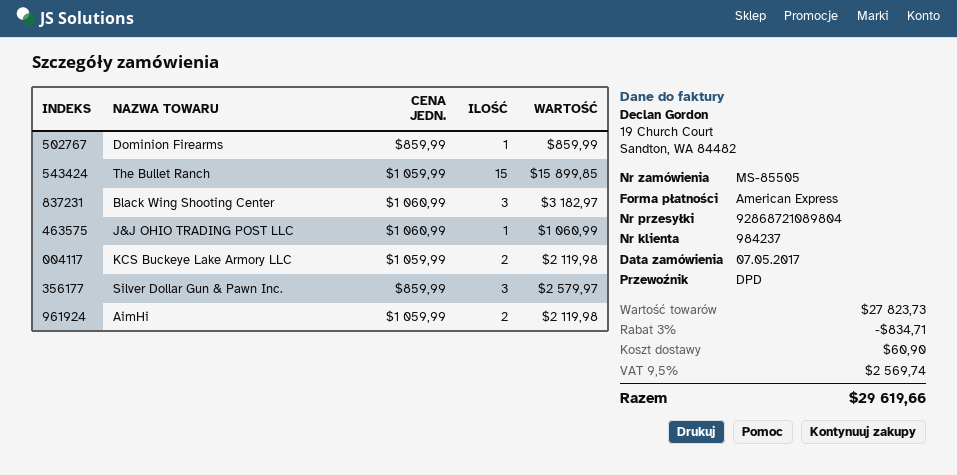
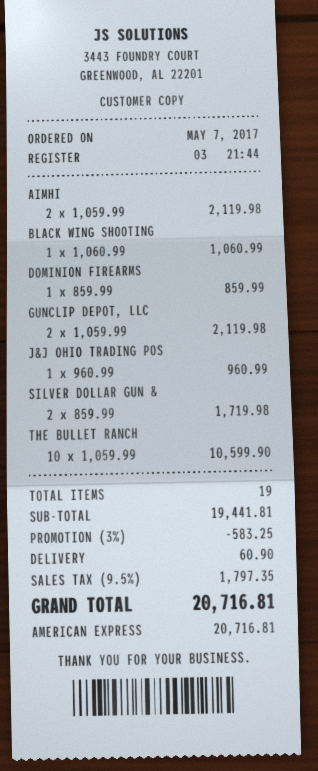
The Bullet Ranch: 15 x 1059.99 = 15899.85 -> 10 x 1059.99 = 10599.90
Black Wing Shooting Center: 3 x 1060.99 = 3182.97 -> 1 x 1060.99 = 1060.99
J&J OHIO TRADING POST LLC: 1 x 1060.99 = 1060.99 -> 1 x 960.99 = 960.99
KCS Buckeye Lake Armory LLC: 2 x 1059.99 = 2119.98 -> none
Silver Dollar Gun & Pawn Inc.: 3 x 859.99 = 2579.97 -> 2 x 859.99 = 1719.98
GUNCLIP DEPOT, LLC: none -> 2 x 1059.99 = 2119.98
subtotal: 27823.73 -> 19441.81
discount: 3% = 834.71 -> 3% = 583.25
tax: 9.5% = 2569.74 -> 9.5% = 1797.35
total: 29619.66 -> 20716.81

